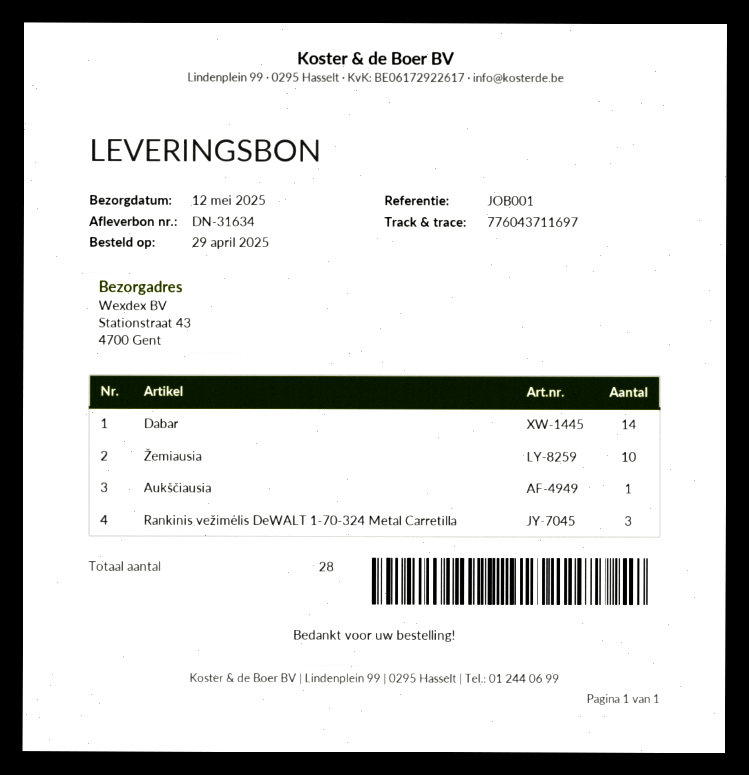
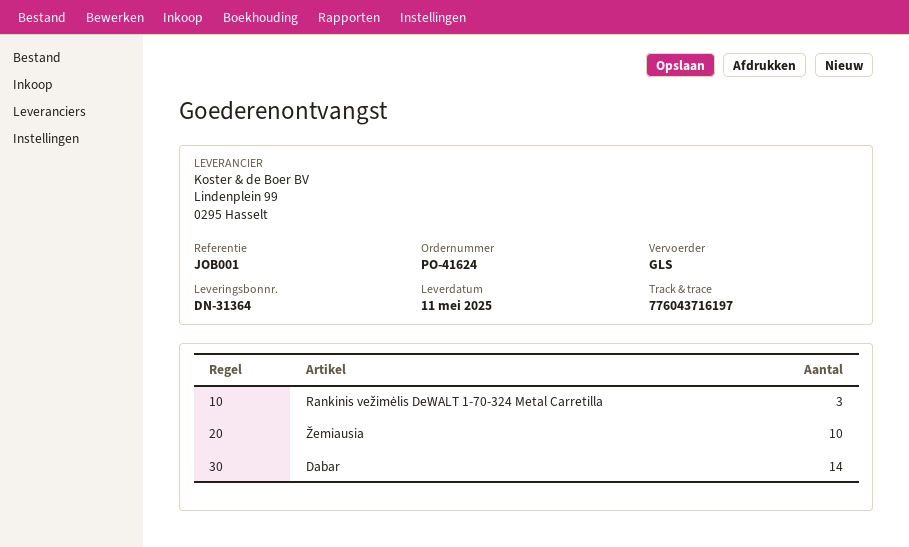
delivery note number: DN-31634 -> DN-31364
delivery date: 2025-05-12 -> 2025-05-11
tracking number: 776043711697 -> 776043716197
Aukščiausia: 1 -> none

